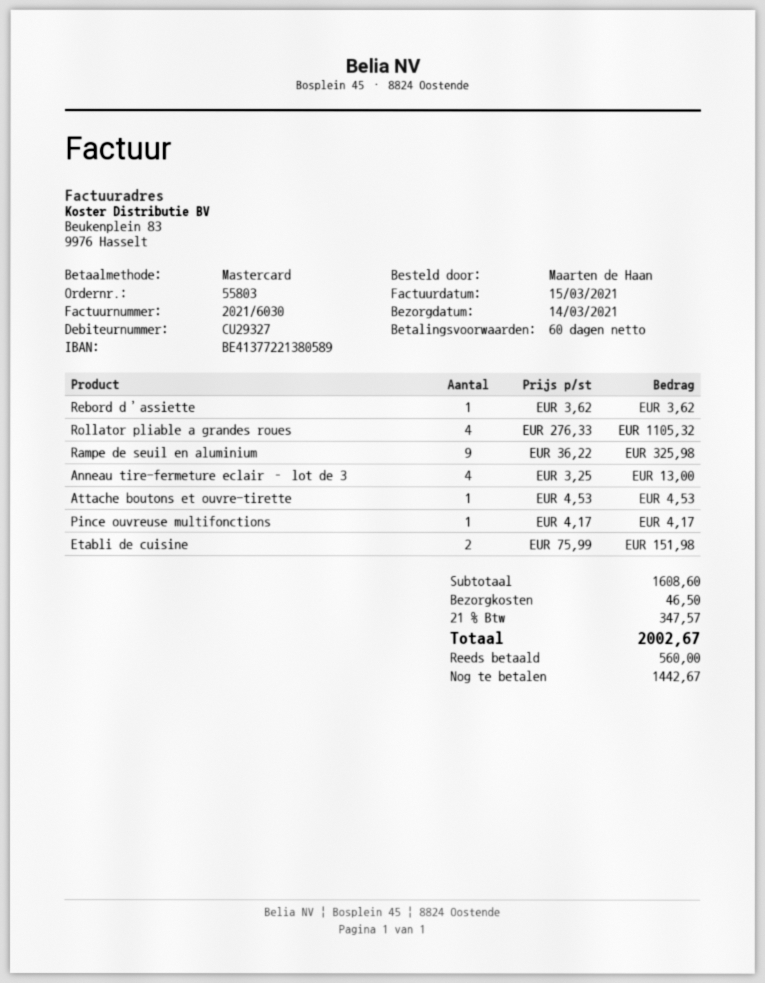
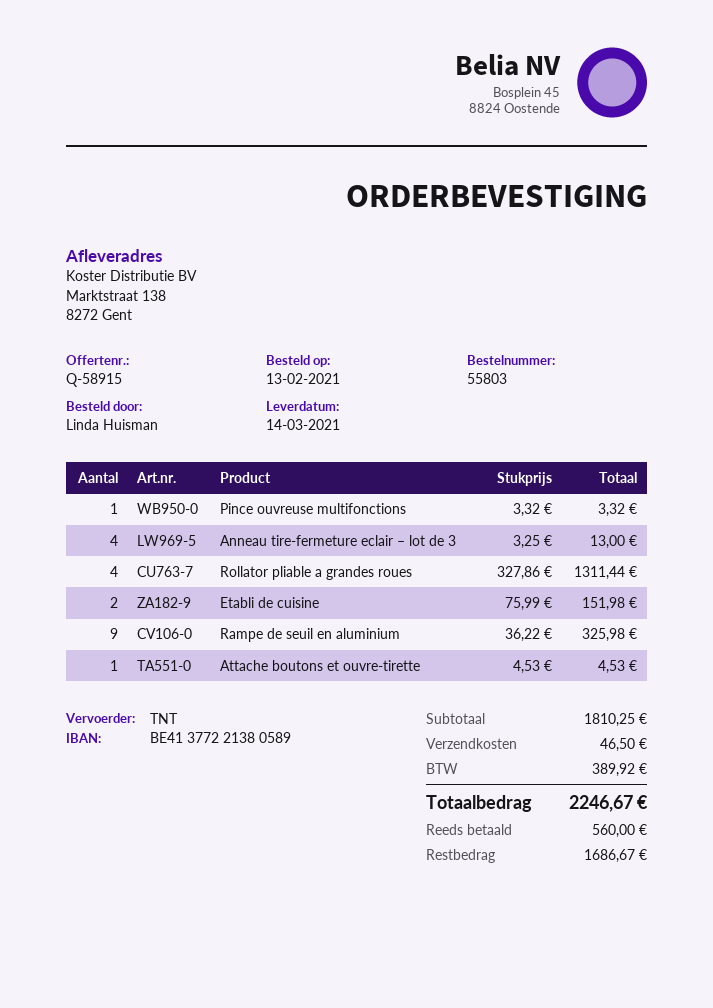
ordered by: Maarten de Haan -> Linda Huisman
Rebord d’assiette: 1 x 3.62 = 3.62 -> none
Rollator pliable a grandes roues: 4 x 276.33 = 1105.32 -> 4 x 327.86 = 1311.44
Pince ouvreuse multifonctions: 1 x 4.17 = 4.17 -> 1 x 3.32 = 3.32
subtotal: 1608.60 -> 1810.25
tax: 347.57 -> 389.92
total: 2002.67 -> 2246.67
balance: 1442.67 -> 1686.67

